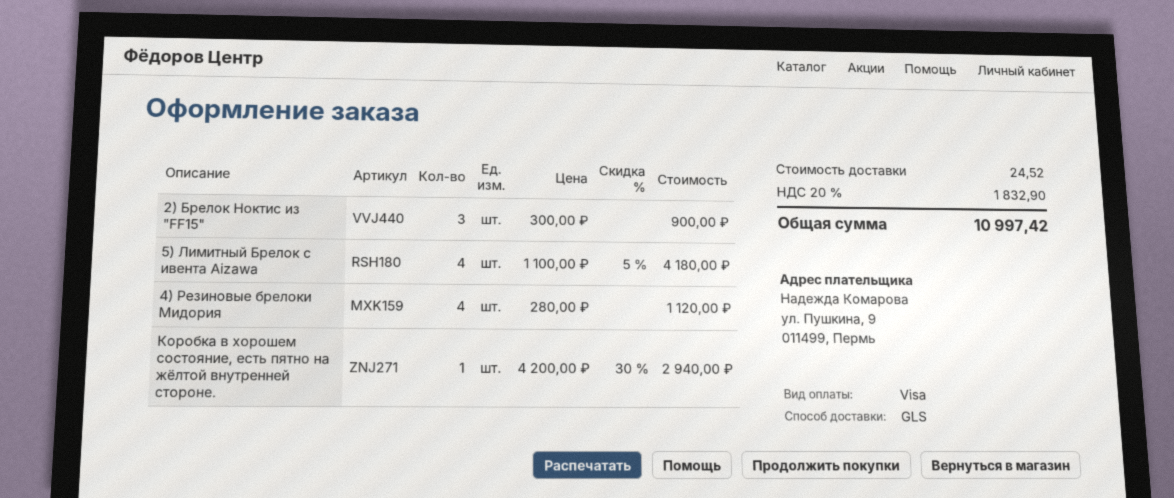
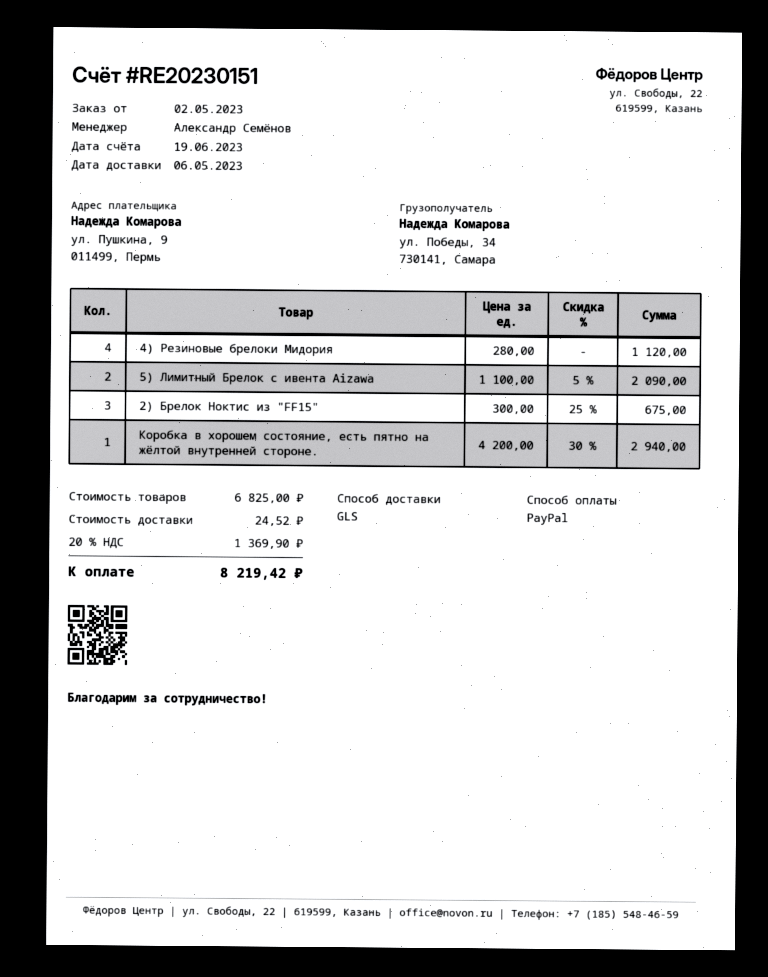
payment method: Visa -> PayPal
2) Брелок Ноктис из "FF15": 3 x 300.00 = 900.00 -> 3 x 300.00 - 25% = 675.00
5) Лимитный Брелок с ивента Aizawa: 4 x 1100.00 - 5% = 4180.00 -> 2 x 1100.00 - 5% = 2090.00
tax: 20% = 1832.90 -> 20% = 1369.90
total: 10997.42 -> 8219.42

